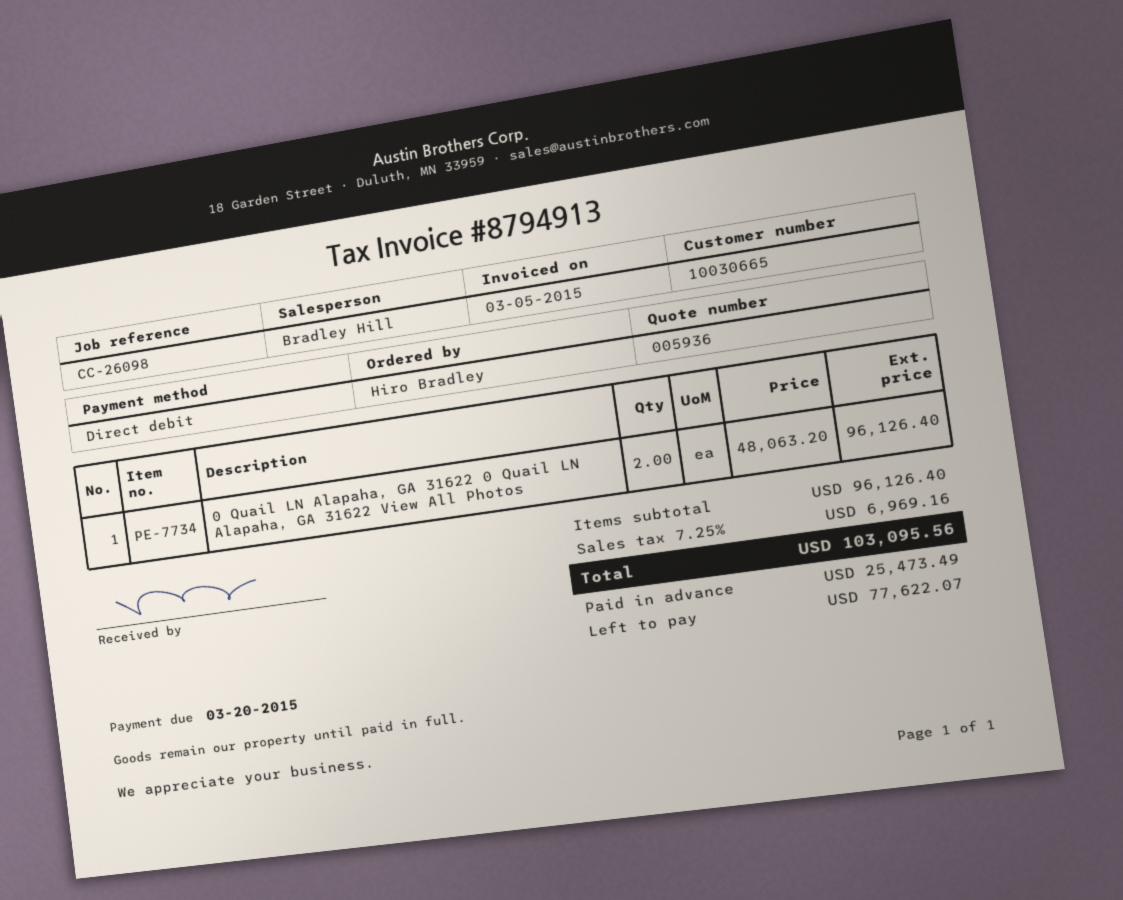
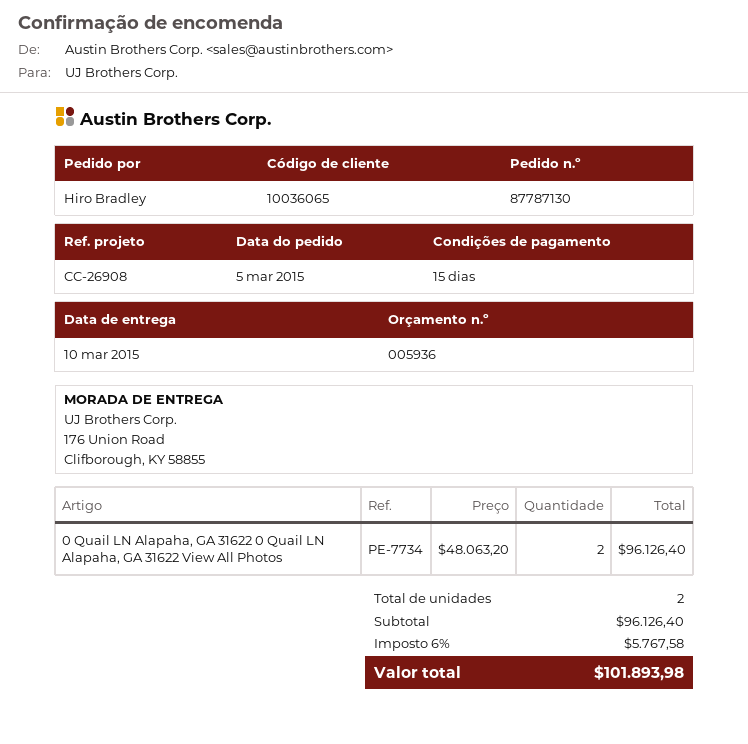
customer number: 10030665 -> 10036065
reference: CC-26098 -> CC-26908
tax: 7.25% = 6969.16 -> 6% = 5767.58
total: 103095.56 -> 101893.98

